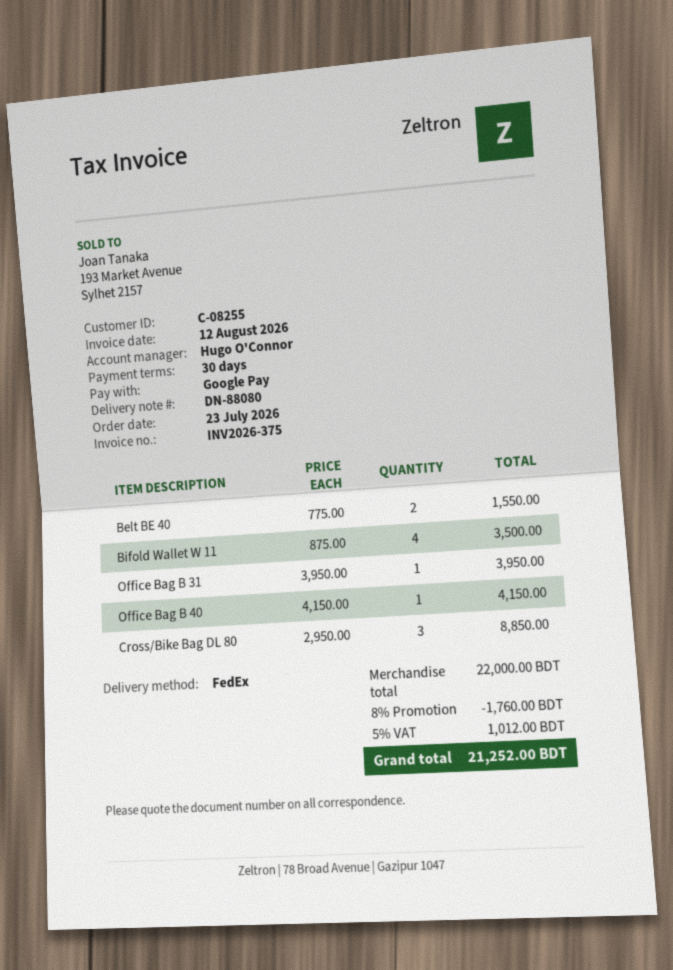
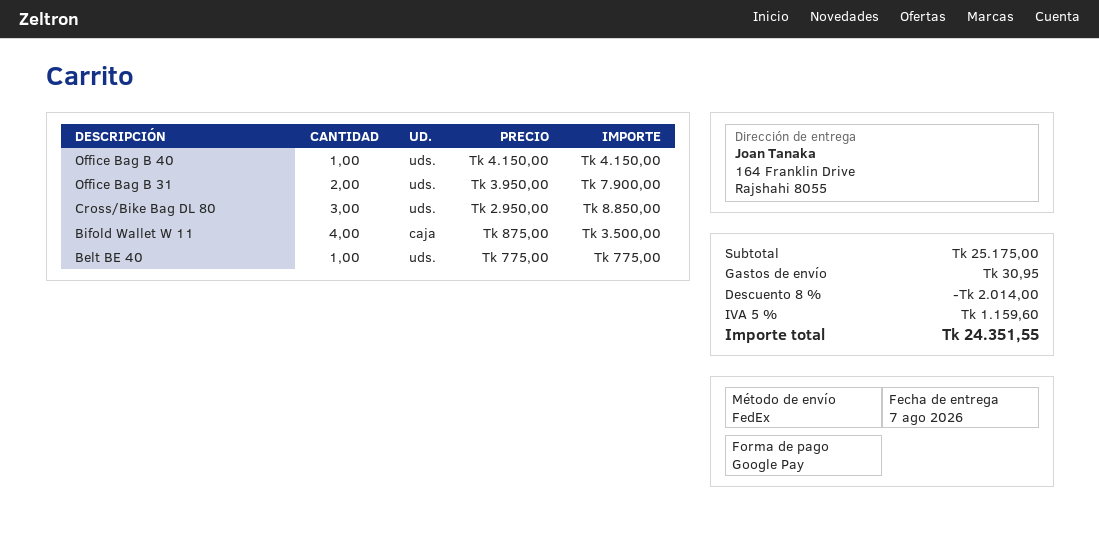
Belt BE 40: 2 x 775.00 = 1550.00 -> 1 x 775.00 = 775.00
Office Bag B 31: 1 x 3950.00 = 3950.00 -> 2 x 3950.00 = 7900.00
subtotal: 22000.00 -> 25175.00
discount: 8% = 1760.00 -> 8% = 2014.00
shipping: none -> 30.95
tax: 5% = 1012.00 -> 5% = 1159.60
total: 21252.00 -> 24351.55

